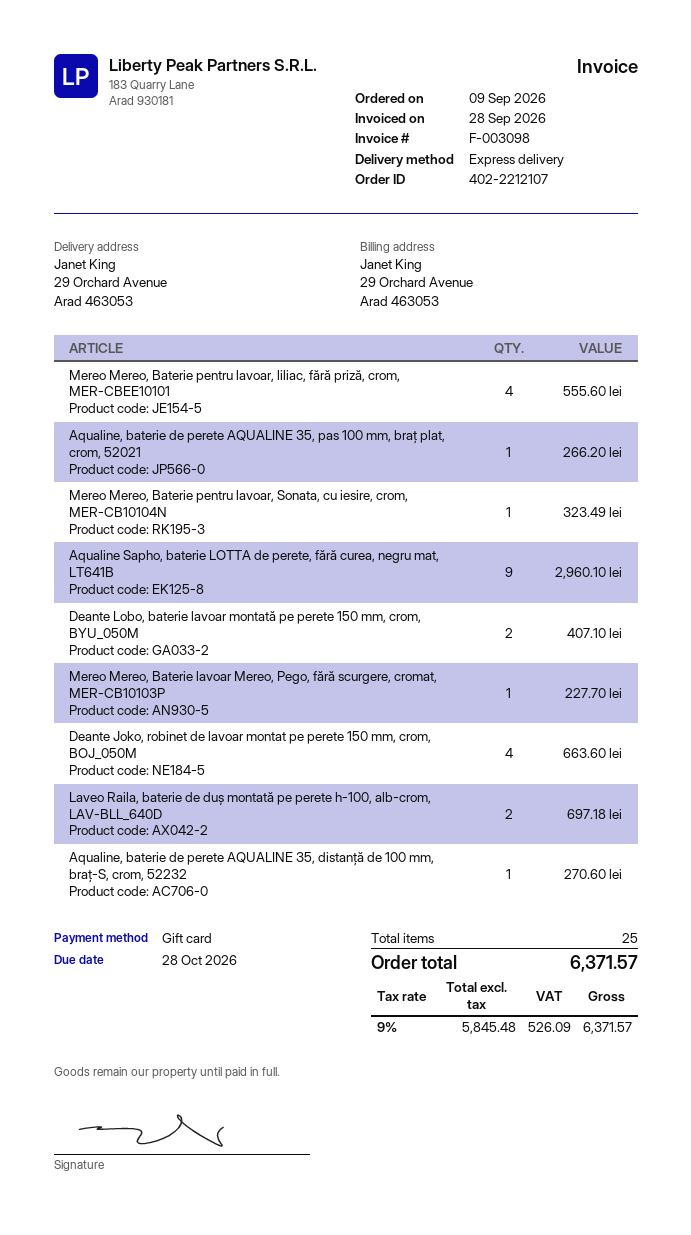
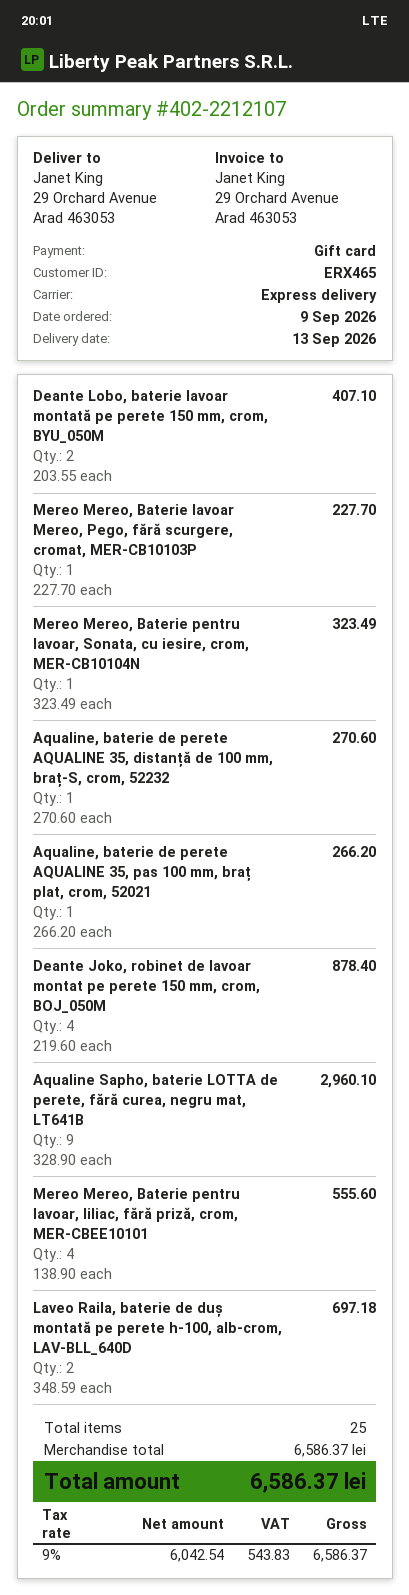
Deante Joko, robinet de lavoar montat pe perete 150 mm, crom, BOJ_050M: 4 for 663.60 -> 4 for 878.40
net: 5845.48 -> 6042.54
tax: 9% = 526.09 -> 9% = 543.83
total: 6371.57 -> 6586.37

